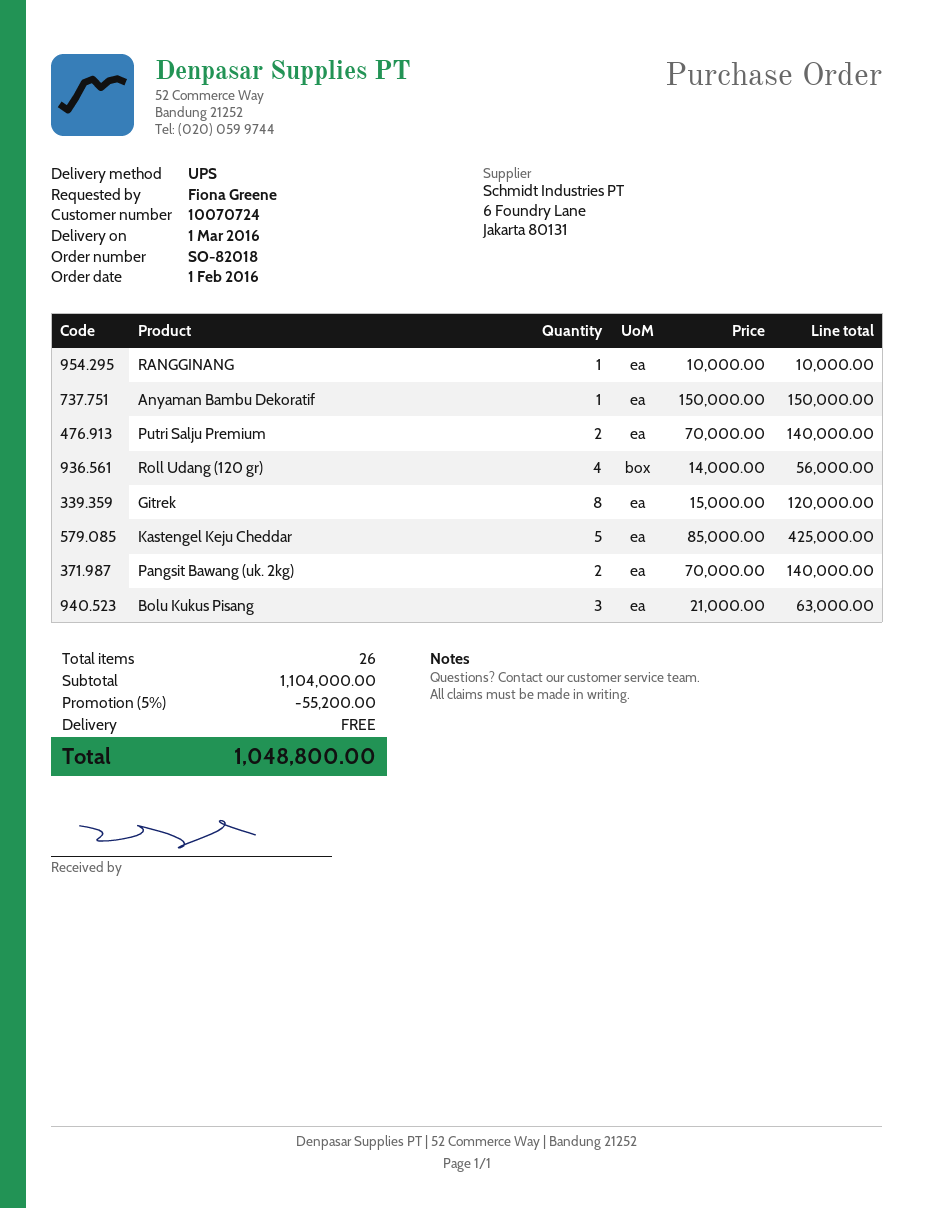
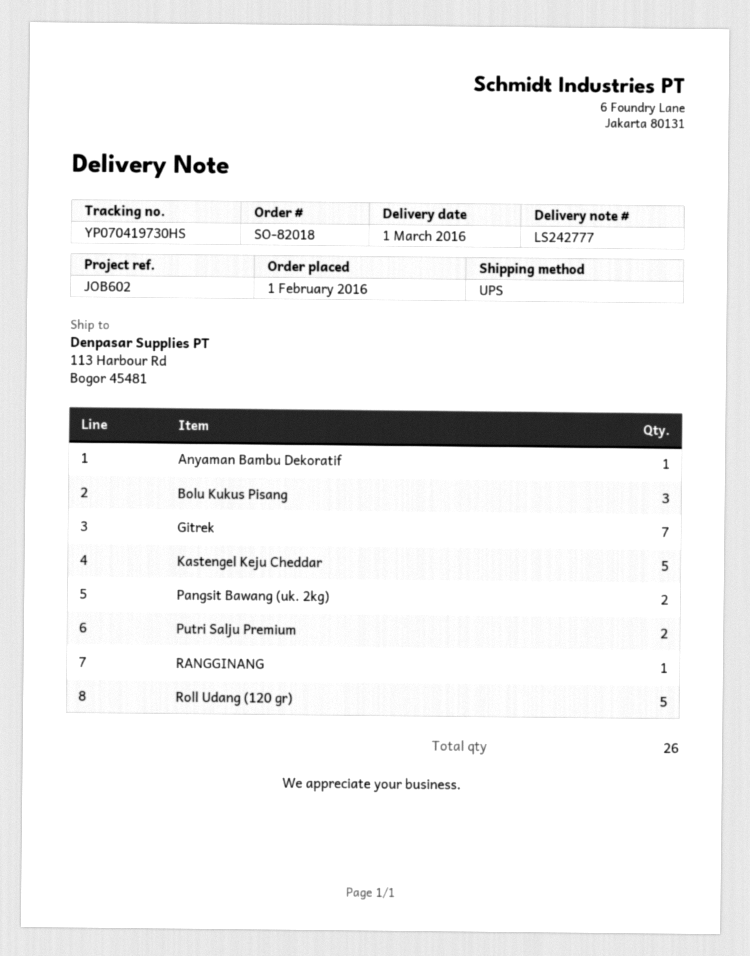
Roll Udang (120 gr): 4 -> 5
Gitrek: 8 -> 7

